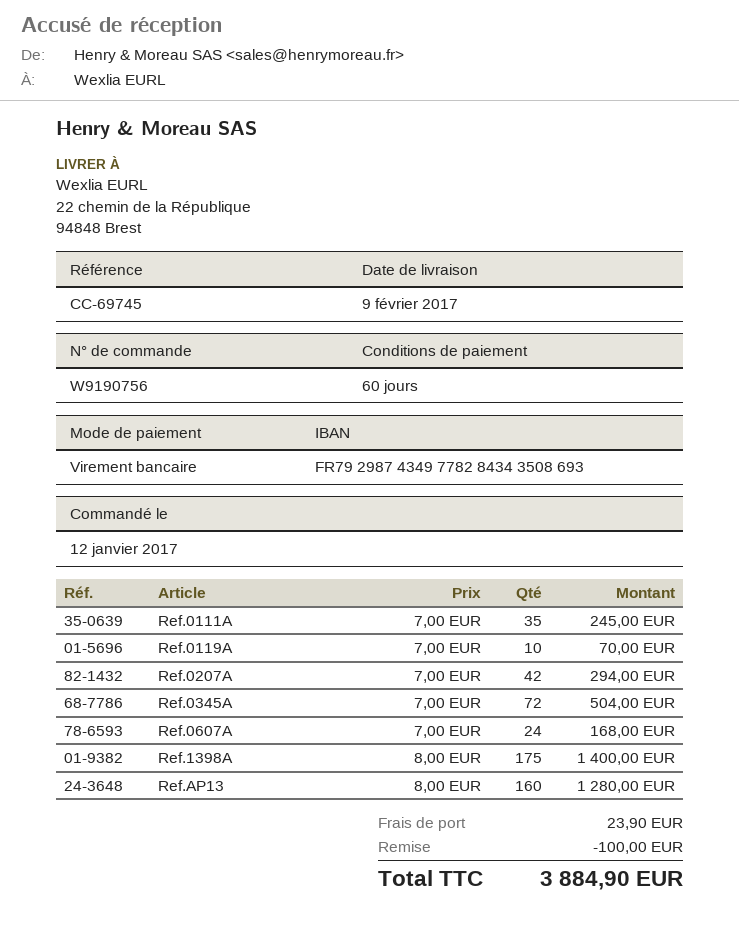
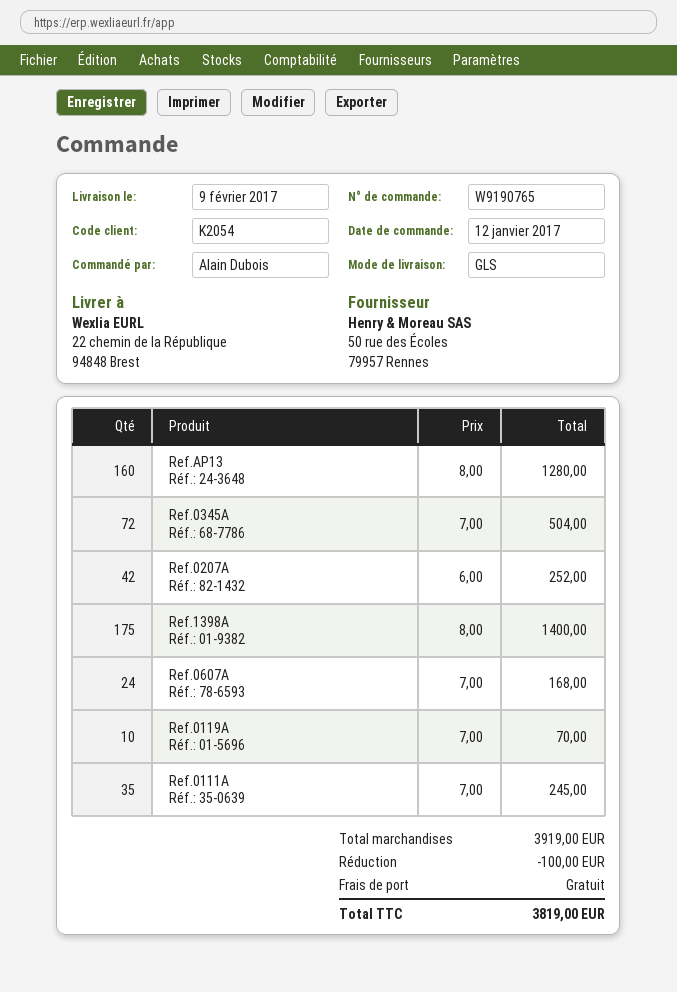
order number: W9190756 -> W9190765
Ref.0207A: 42 x 7.00 = 294.00 -> 42 x 6.00 = 252.00
shipping: 23.90 -> 0.00
total: 3884.90 -> 3819.00

